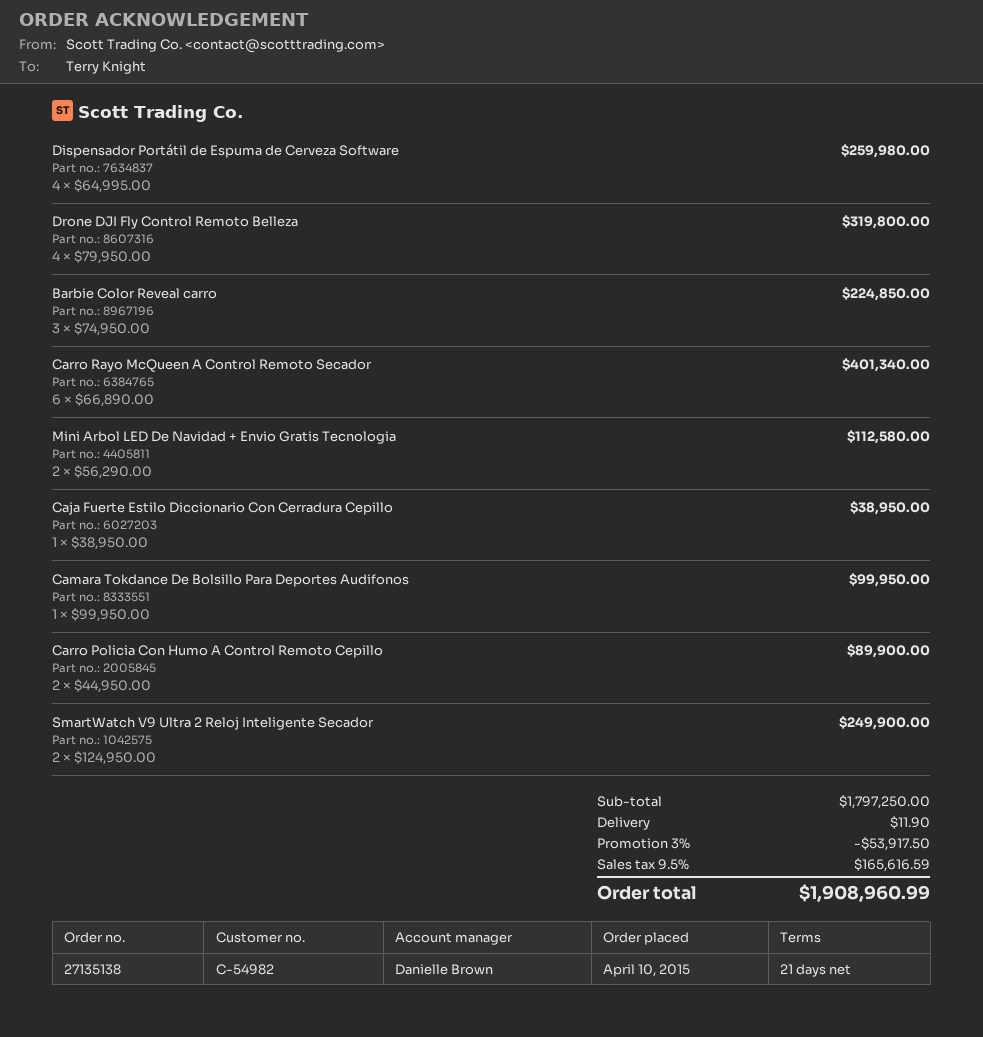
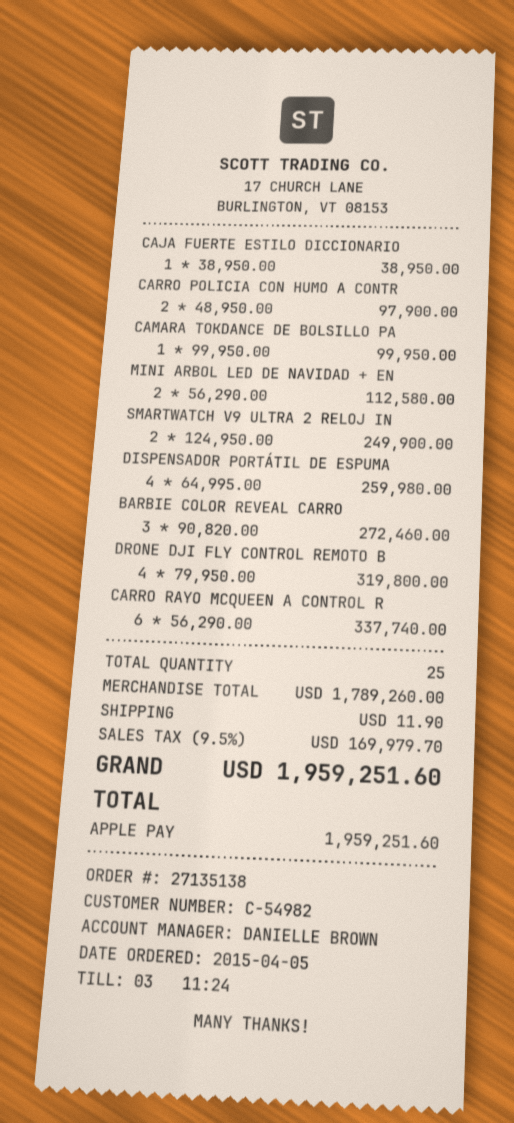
order date: 2015-04-10 -> 2015-04-05
Barbie Color Reveal carro: 3 x 74950.00 = 224850.00 -> 3 x 90820.00 = 272460.00
Carro Rayo McQueen A Control Remoto Secador: 6 x 66890.00 = 401340.00 -> 6 x 56290.00 = 337740.00
Carro Policia Con Humo A Control Remoto Cepillo: 2 x 44950.00 = 89900.00 -> 2 x 48950.00 = 97900.00
subtotal: 1797250.00 -> 1789260.00
discount: 3% = 53917.50 -> none
tax: 9.5% = 165616.59 -> 9.5% = 169979.70
total: 1908960.99 -> 1959251.60

